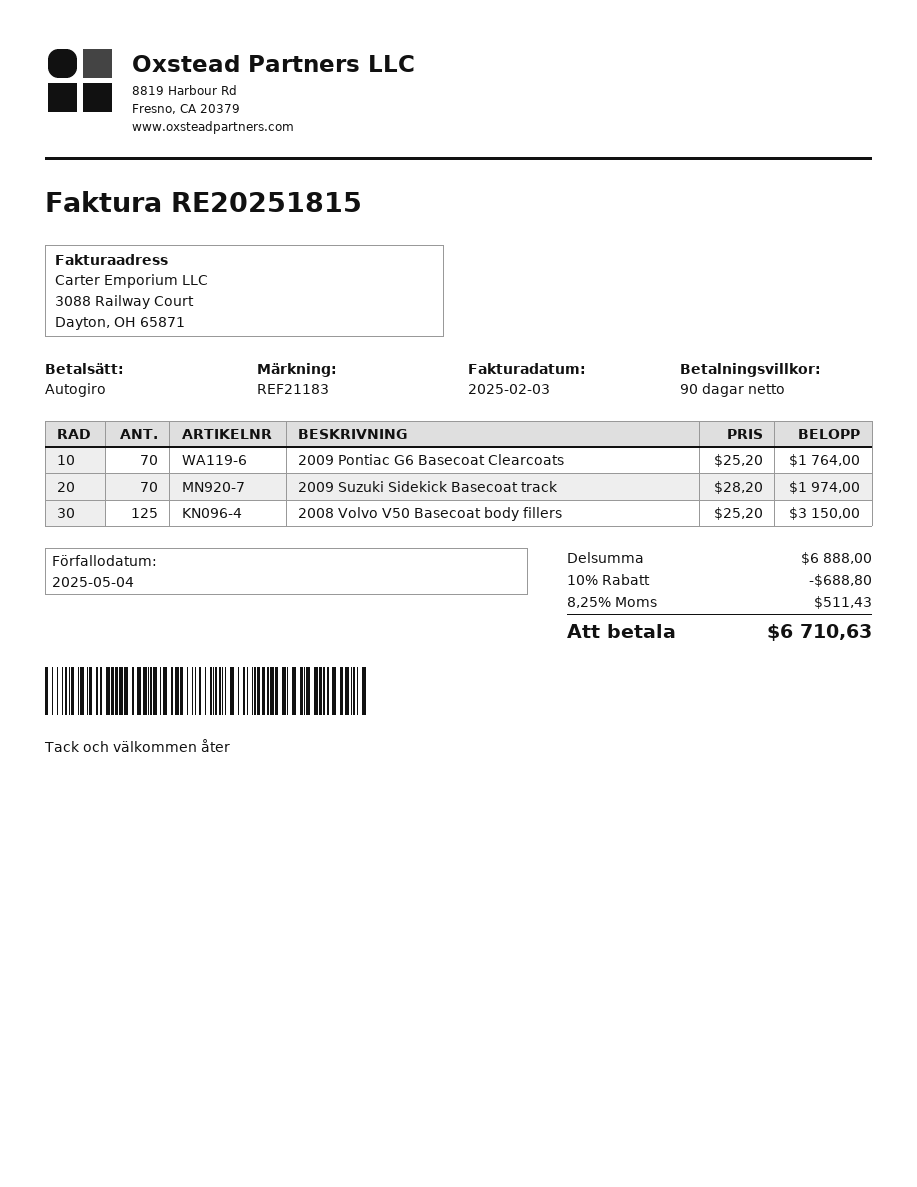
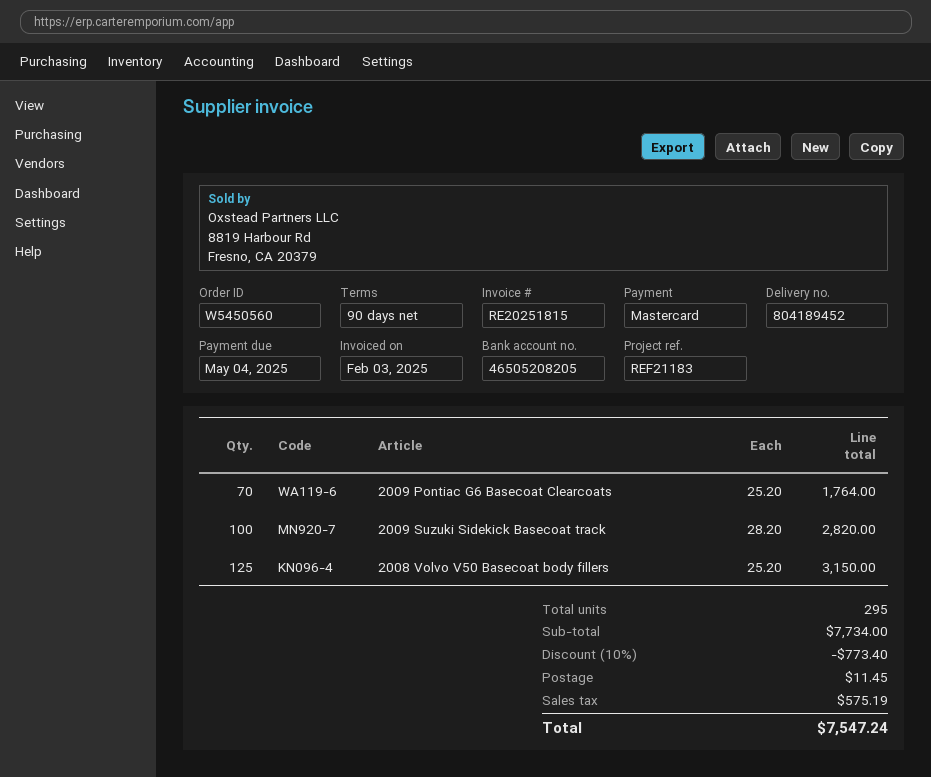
payment method: direct debit -> Mastercard
2009 Suzuki Sidekick Basecoat track: 70 x 28.20 = 1974.00 -> 100 x 28.20 = 2820.00
subtotal: 6888.00 -> 7734.00
discount: 10% = 688.80 -> 10% = 773.40
shipping: none -> 11.45
tax: 511.43 -> 575.19
total: 6710.63 -> 7547.24

